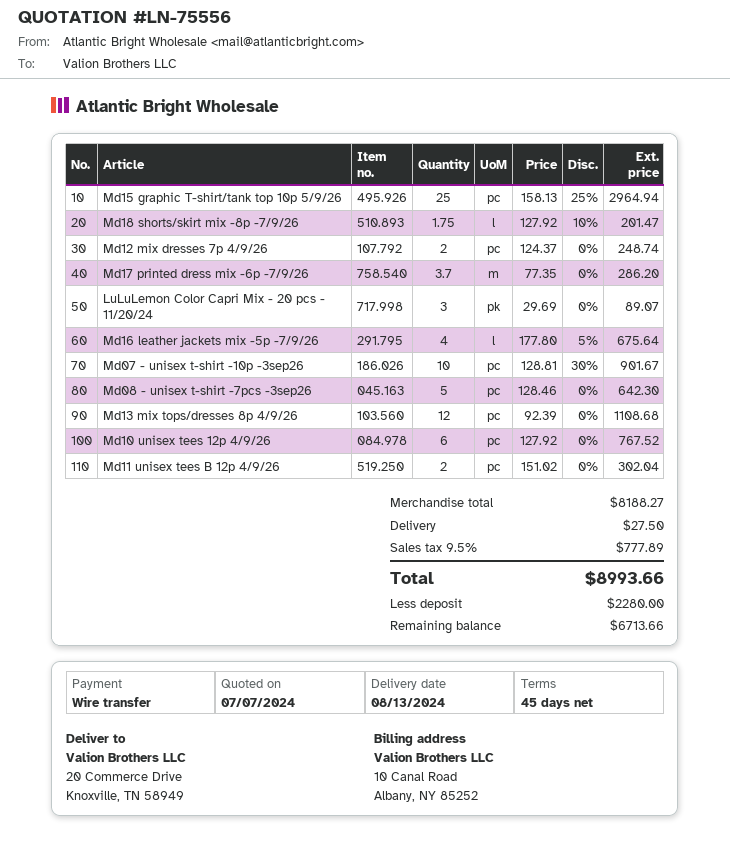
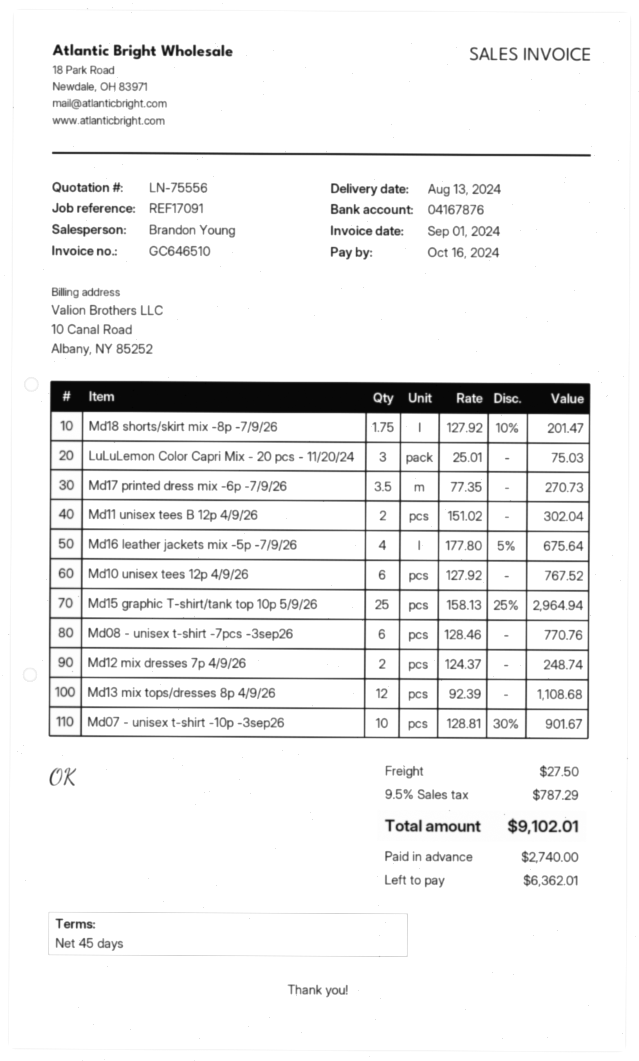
Md17 printed dress mix -6p -7/9/26: 3.7 x 77.35 = 286.20 -> 3.5 x 77.35 = 270.73
LuLuLemon Color Capri Mix - 20 pcs - 11/20/24: 3 x 29.69 = 89.07 -> 3 x 25.01 = 75.03
Md08 - unisex t-shirt -7pcs -3sep26: 5 x 128.46 = 642.30 -> 6 x 128.46 = 770.76
tax: 9.5% = 777.89 -> 9.5% = 787.29
total: 8993.66 -> 9102.01
deposit: 2280.00 -> 2740.00
balance: 6713.66 -> 6362.01

